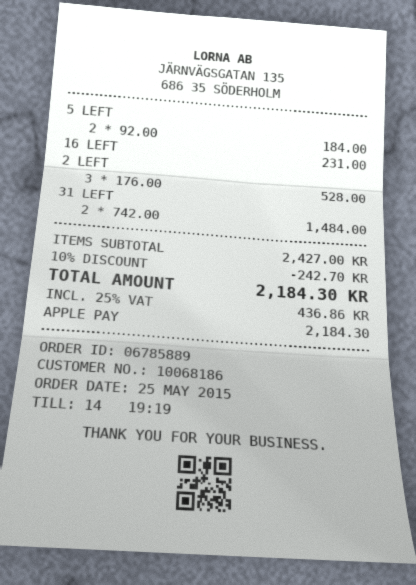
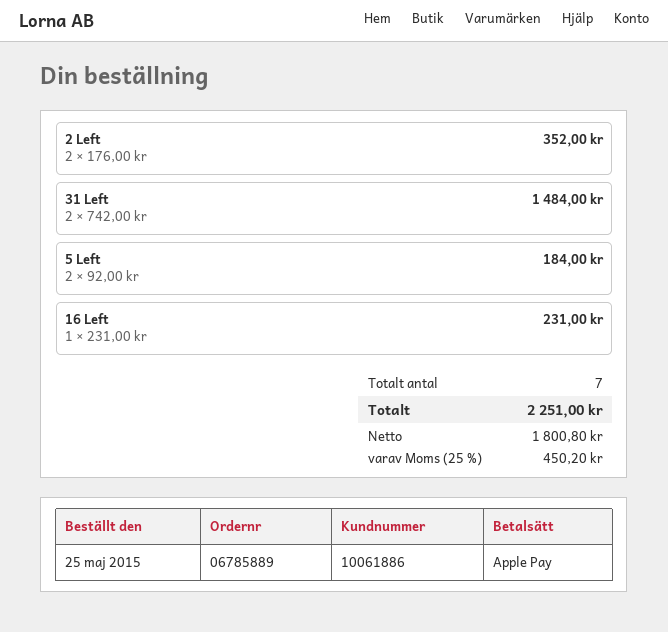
customer number: 10068186 -> 10061886
2 LEFT: 3 x 176.00 = 528.00 -> 2 x 176.00 = 352.00
discount: 10% = 242.70 -> none
tax: 25% = 436.86 -> 25% = 450.20
total: 2184.30 -> 2251.00

